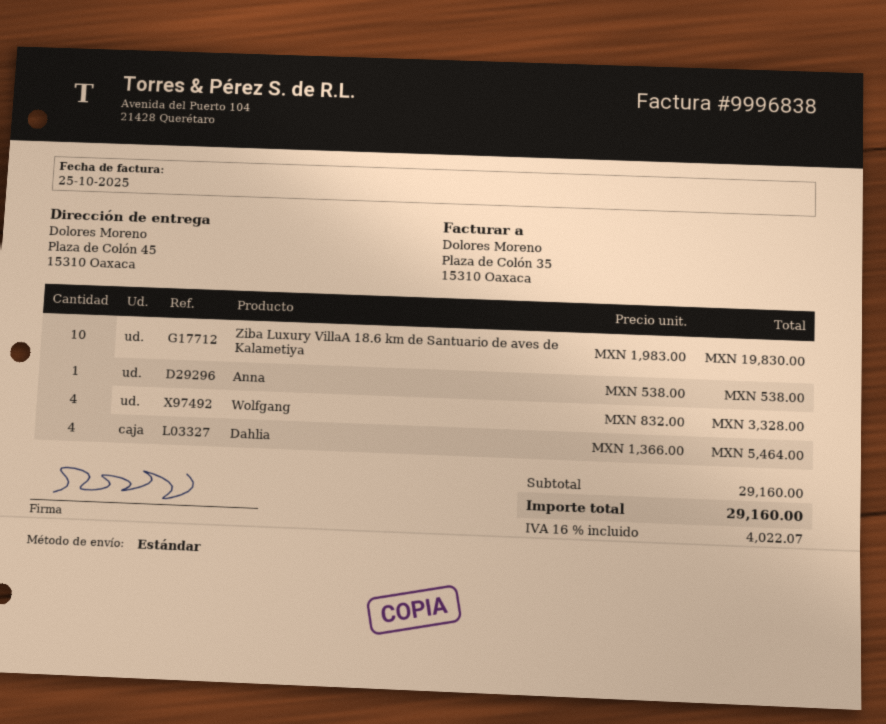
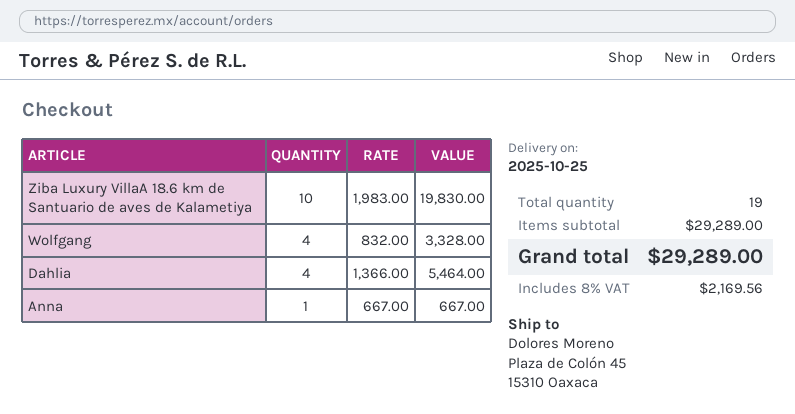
Anna: 1 x 538.00 = 538.00 -> 1 x 667.00 = 667.00
subtotal: 29160.00 -> 29289.00
tax: 16% = 4022.07 -> 8% = 2169.56
total: 29160.00 -> 29289.00

